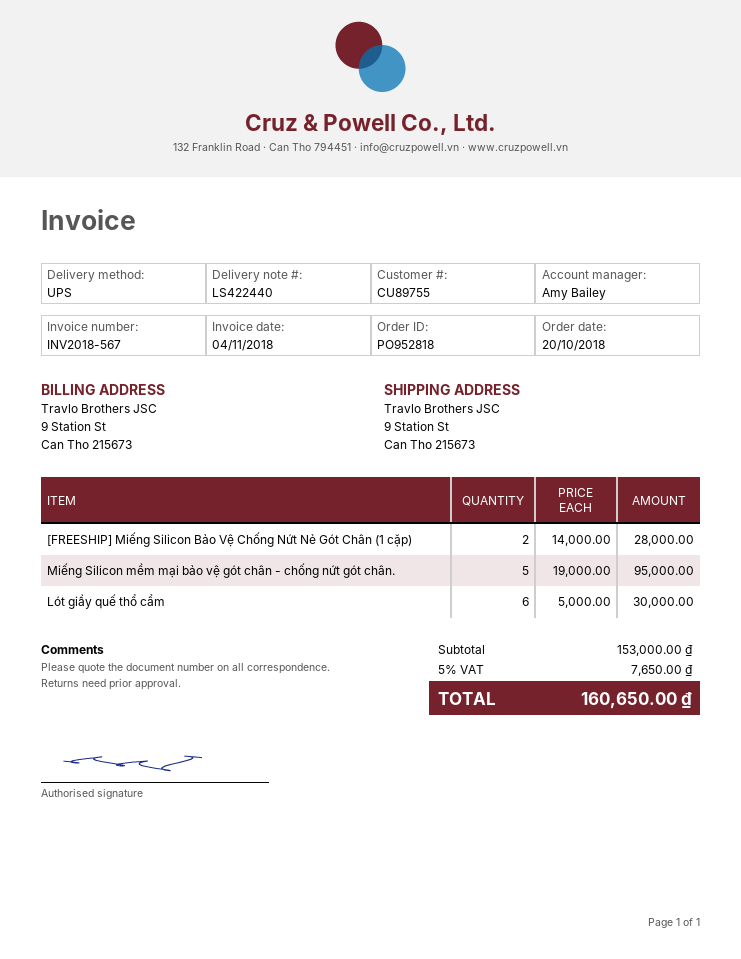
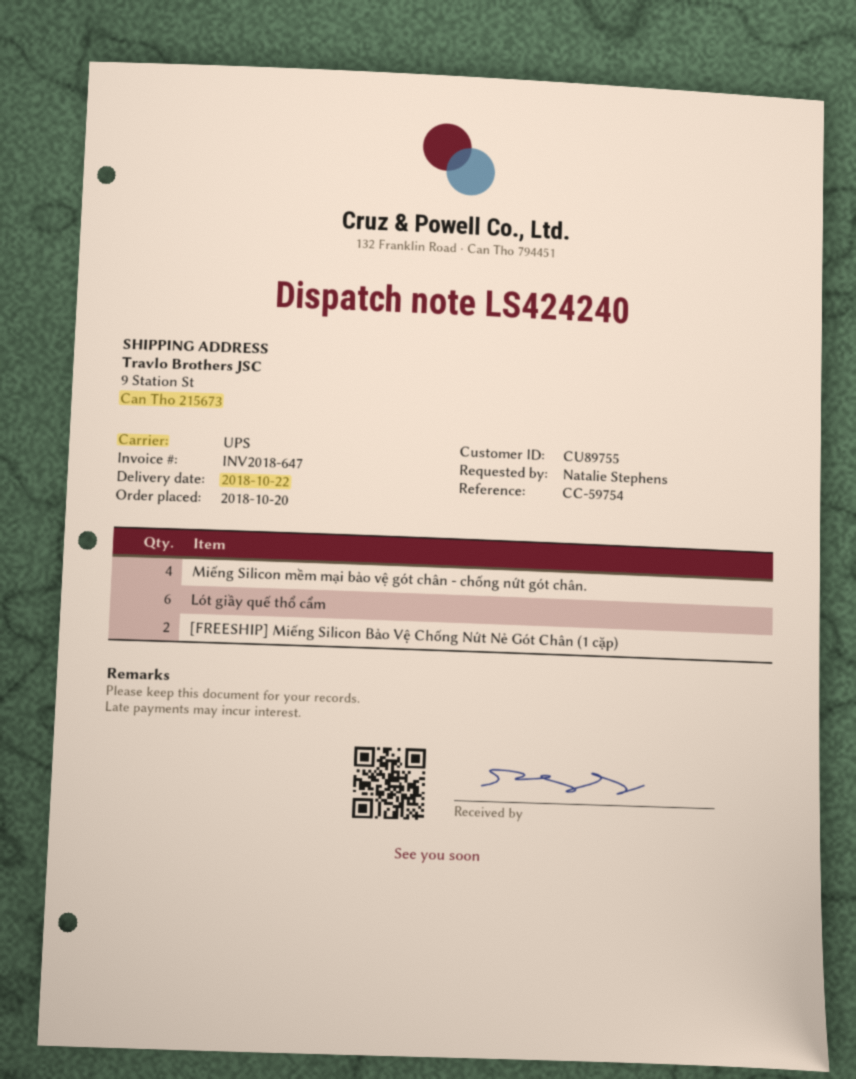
delivery note number: LS422440 -> LS424240
invoice number: INV2018-567 -> INV2018-647
Miếng Silicon mềm mại bảo vệ gót chân - chống nứt gót chân.: 5 -> 4

